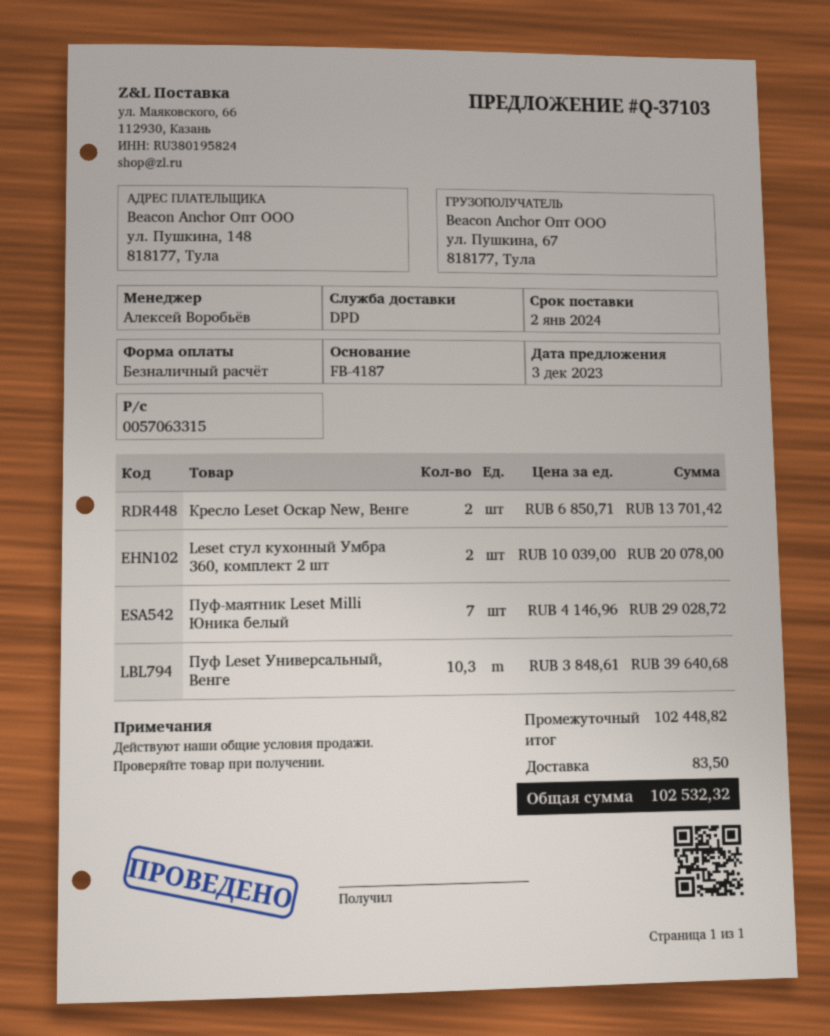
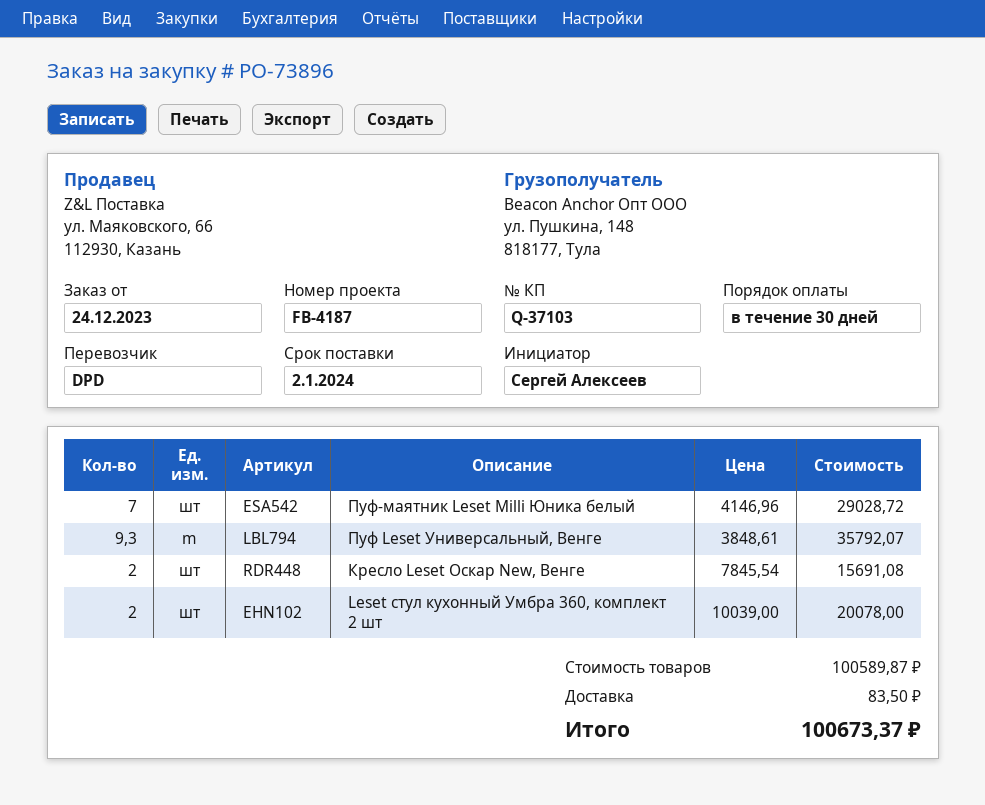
ship to: ул. Пушкина, 67, 818177, Тула -> ул. Пушкина, 148, 818177, Тула
Кресло Leset Оскар New, Венге: 2 x 6850.71 = 13701.42 -> 2 x 7845.54 = 15691.08
Пуф Leset Универсальный, Венге: 10.3 x 3848.61 = 39640.68 -> 9.3 x 3848.61 = 35792.07
subtotal: 102448.82 -> 100589.87
total: 102532.32 -> 100673.37

